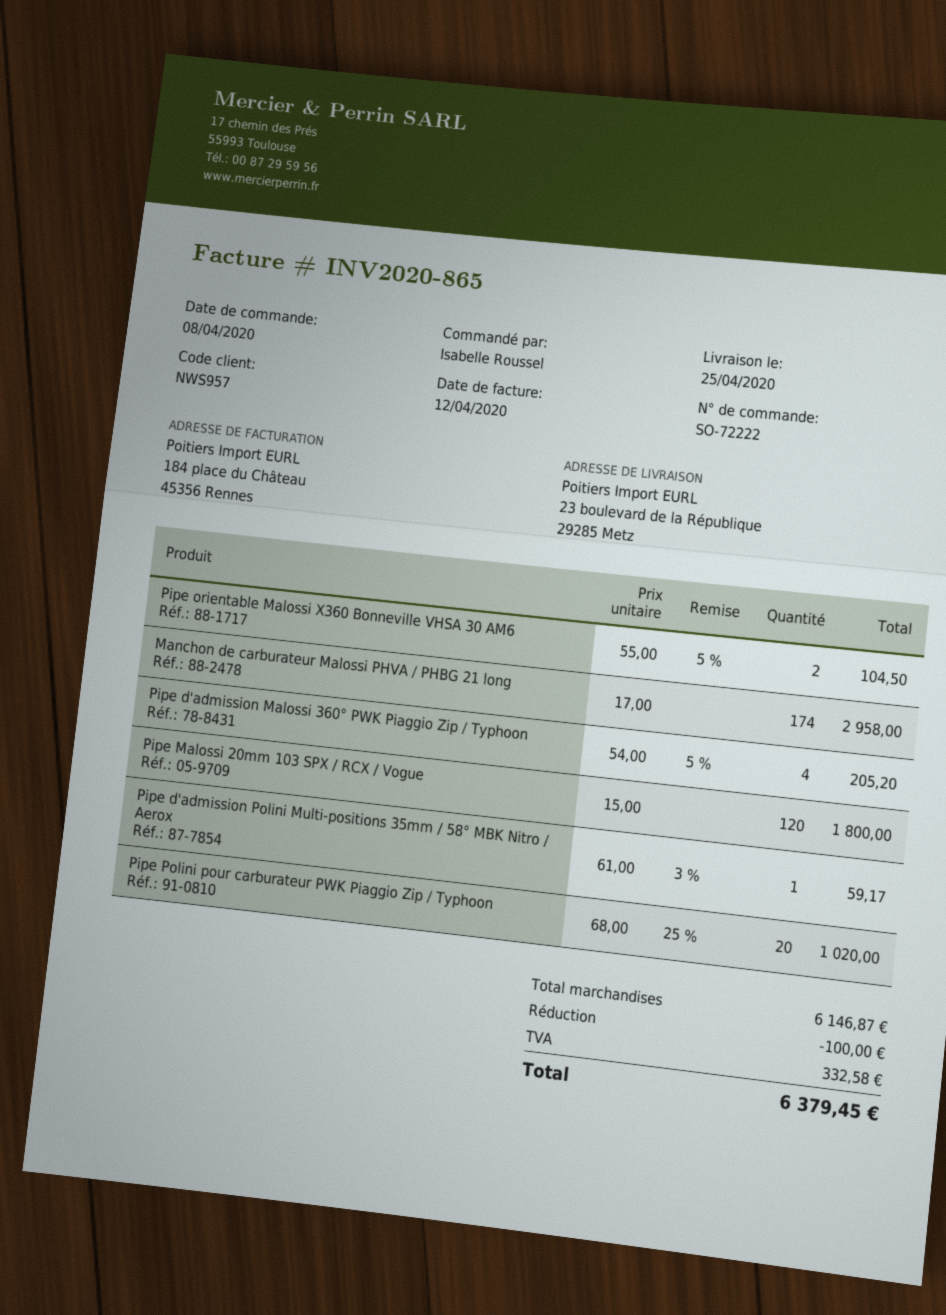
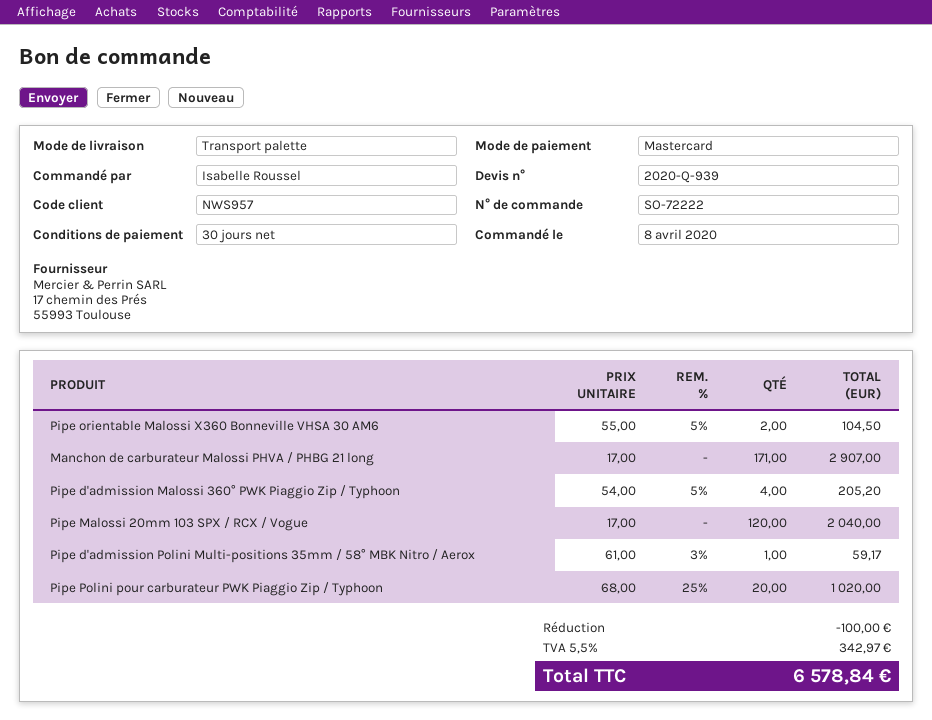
Manchon de carburateur Malossi PHVA / PHBG 21 long: 174 x 17.00 = 2958.00 -> 171 x 17.00 = 2907.00
Pipe Malossi 20mm 103 SPX / RCX / Vogue: 120 x 15.00 = 1800.00 -> 120 x 17.00 = 2040.00
tax: 332.58 -> 342.97
total: 6379.45 -> 6578.84

